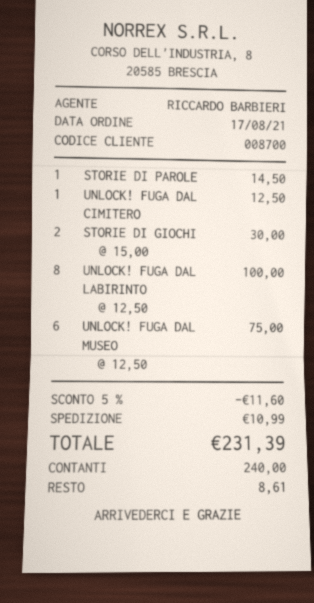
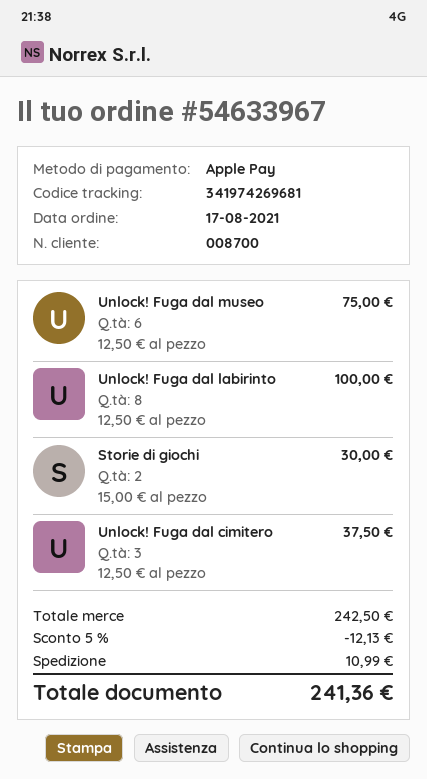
payment method: cash -> Apple Pay
STORIE DI PAROLE: 1 x 14.50 = 14.50 -> none
UNLOCK! FUGA DAL CIMITERO: 1 x 12.50 = 12.50 -> 3 x 12.50 = 37.50
discount: 5% = 11.60 -> 5% = 12.13
total: 231.39 -> 241.36

